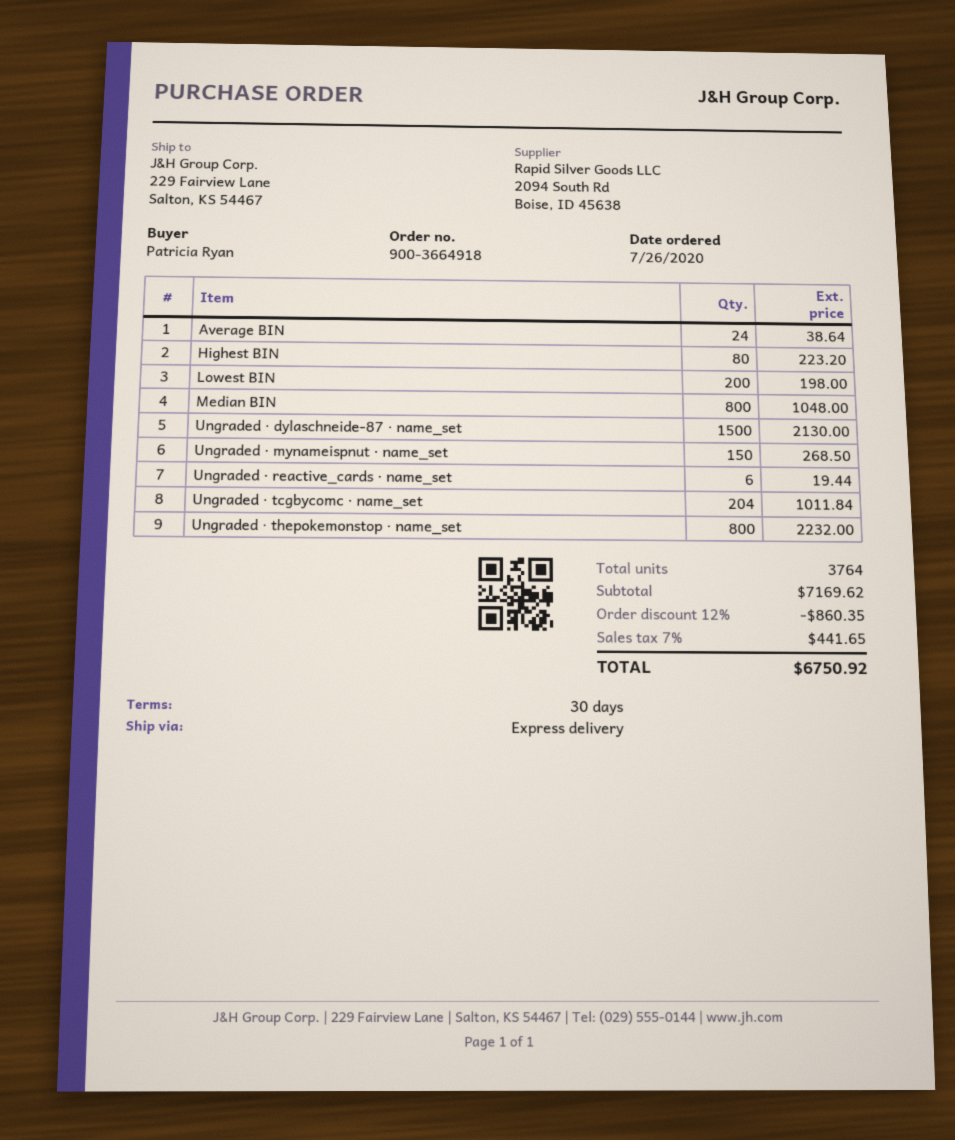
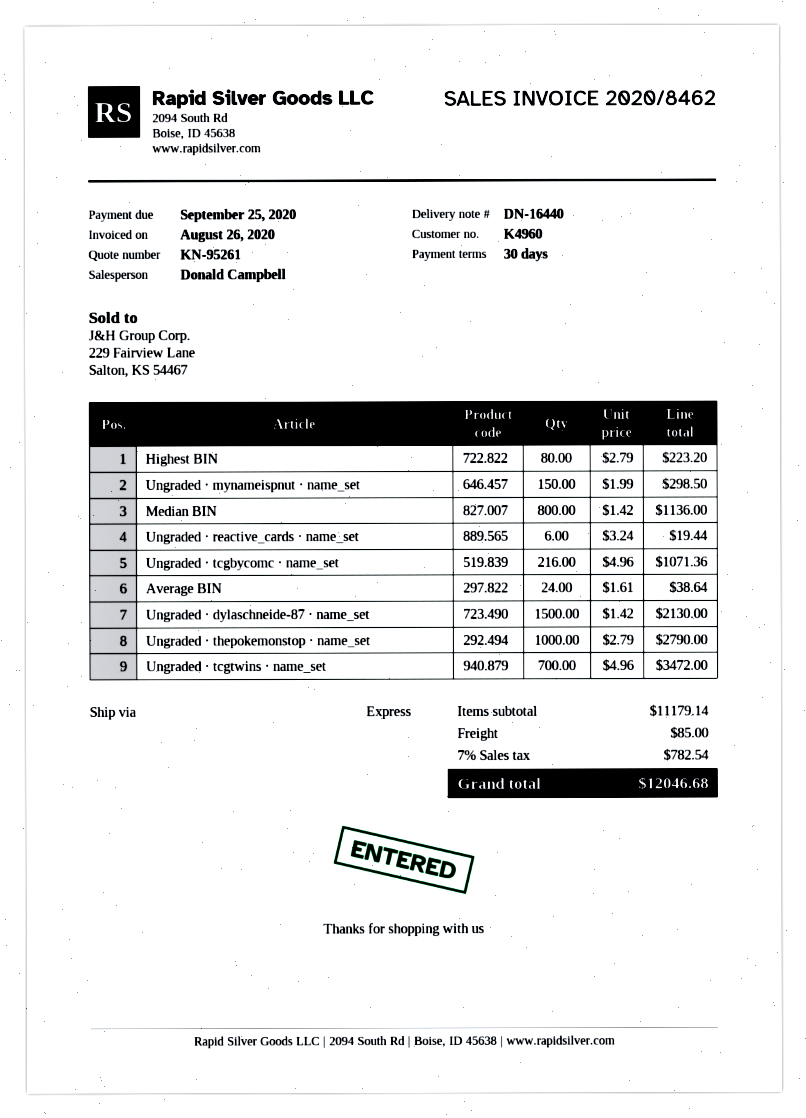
Lowest BIN: 200 for 198.00 -> none
Median BIN: 800 for 1048.00 -> 800 for 1136.00
Ungraded · mynameispnut · name_set: 150 for 268.50 -> 150 for 298.50
Ungraded · tcgbycomc · name_set: 204 for 1011.84 -> 216 for 1071.36
Ungraded · thepokemonstop · name_set: 800 for 2232.00 -> 1000 for 2790.00
Ungraded · tcgtwins · name_set: none -> 700 for 3472.00
subtotal: 7169.62 -> 11179.14
discount: 12% = 860.35 -> none
shipping: none -> 85.00
tax: 7% = 441.65 -> 7% = 782.54
total: 6750.92 -> 12046.68

